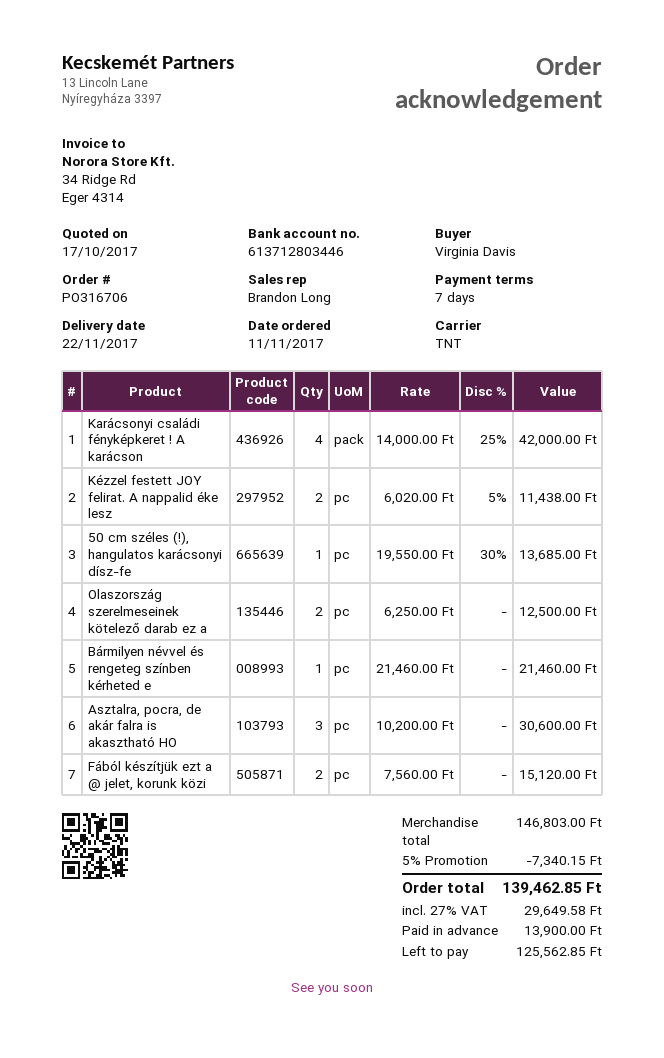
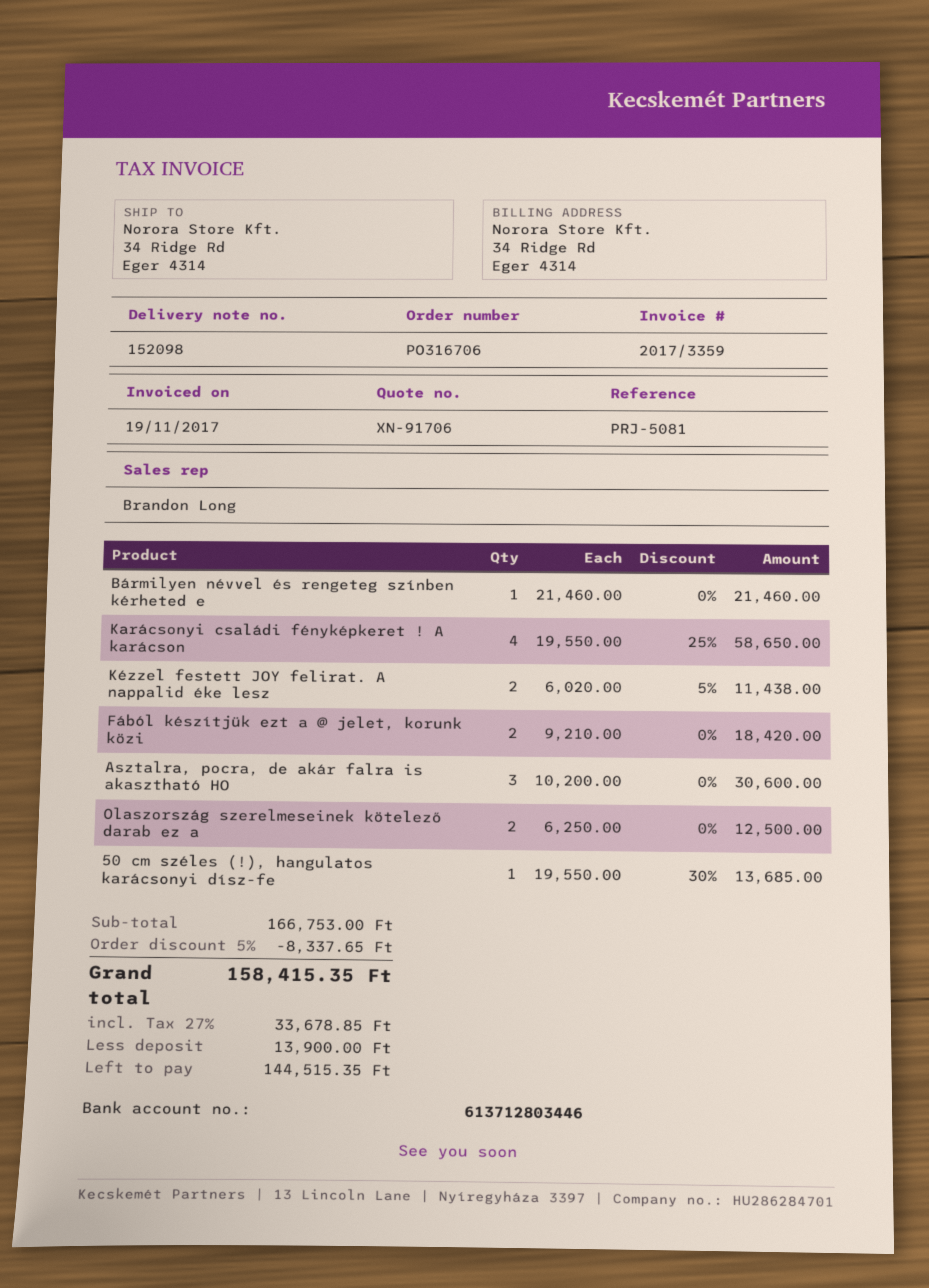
Karácsonyi családi fényképkeret ! A karácson: 4 x 14000.00 - 25% = 42000.00 -> 4 x 19550.00 - 25% = 58650.00
Fából készítjük ezt a @ jelet, korunk közi: 2 x 7560.00 = 15120.00 -> 2 x 9210.00 = 18420.00
subtotal: 146803.00 -> 166753.00
discount: 5% = 7340.15 -> 5% = 8337.65
tax: 27% = 29649.58 -> 27% = 33678.85
total: 139462.85 -> 158415.35
balance: 125562.85 -> 144515.35

